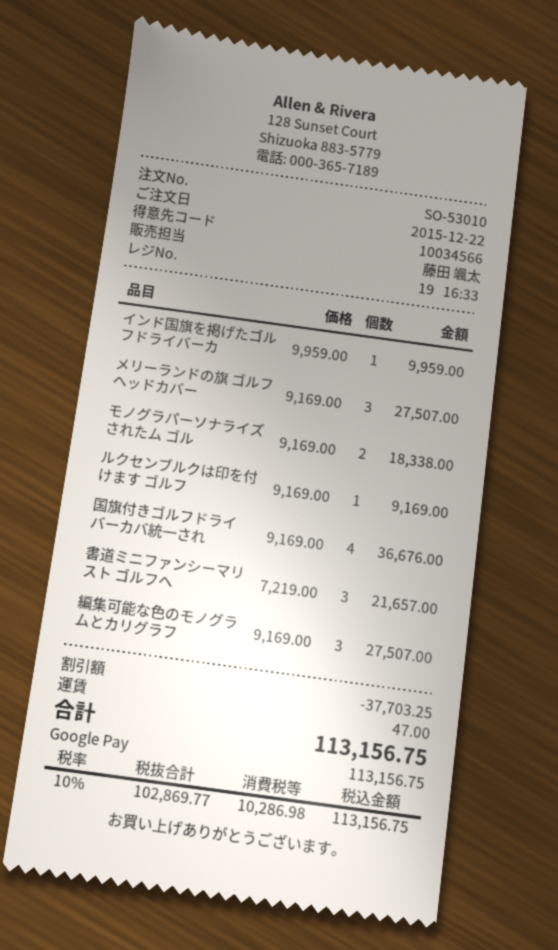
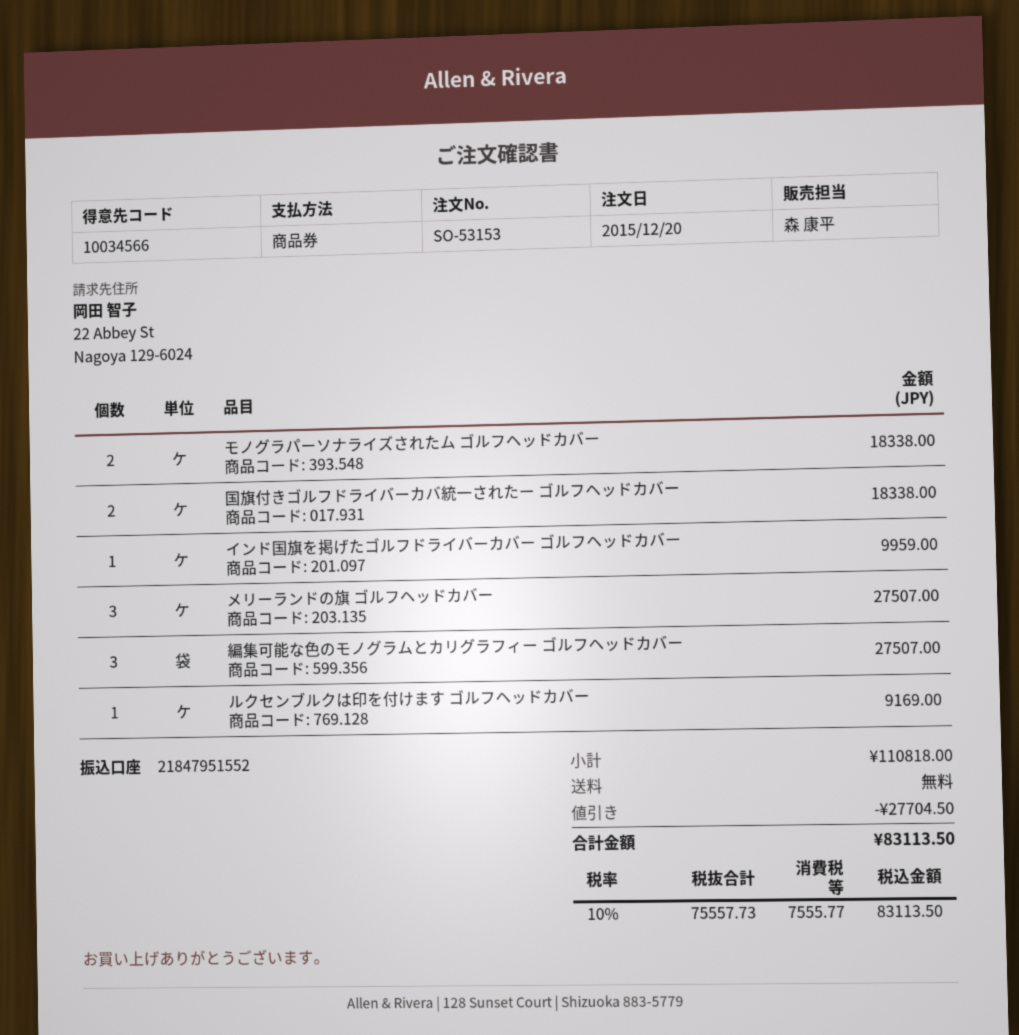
order number: SO-53010 -> SO-53153
order date: 2015-12-22 -> 2015-12-20
sales rep: 藤田 颯太 -> 森 康平
payment method: Google Pay -> gift card
国旗付きゴルフドライバーカバ統一され: 4 for 36676.00 -> 2 for 18338.00
書道ミニファンシーマリスト ゴルフヘ: 3 for 21657.00 -> none
discount: 37703.25 -> 27704.50
shipping: 47.00 -> 0.00
net: 102869.77 -> 75557.73
tax: 10% = 10286.98 -> 10% = 7555.77
total: 113156.75 -> 83113.50

